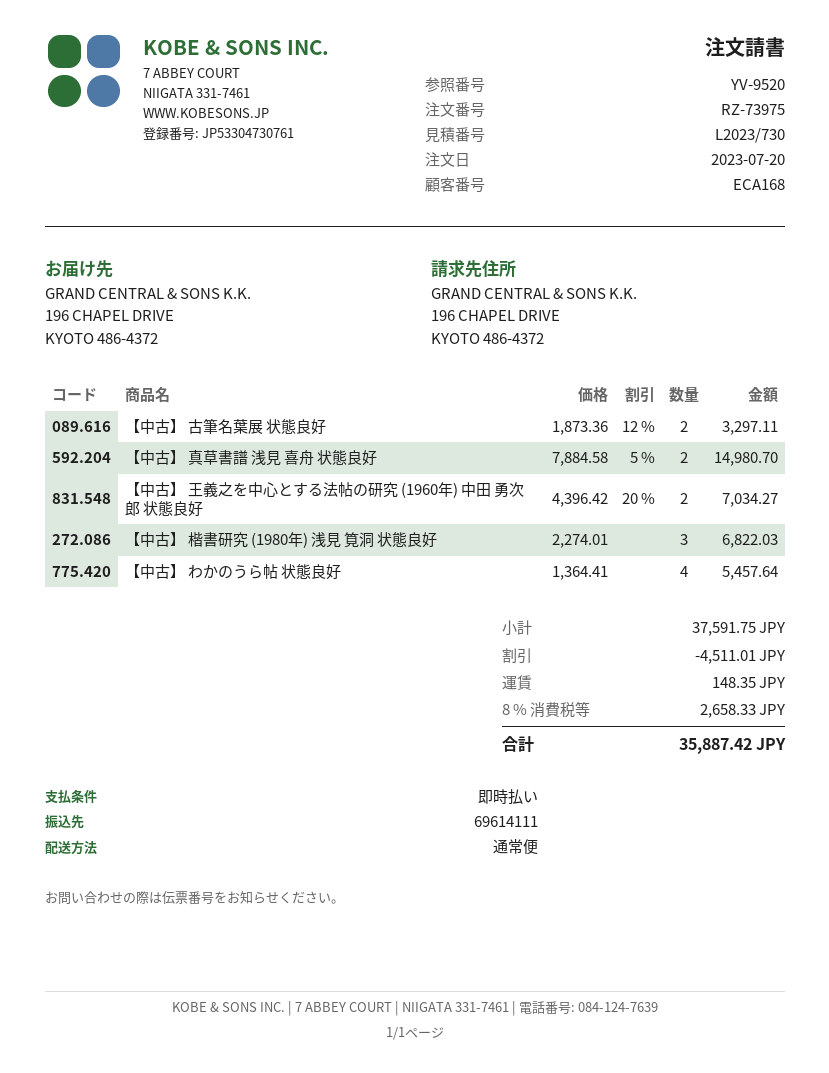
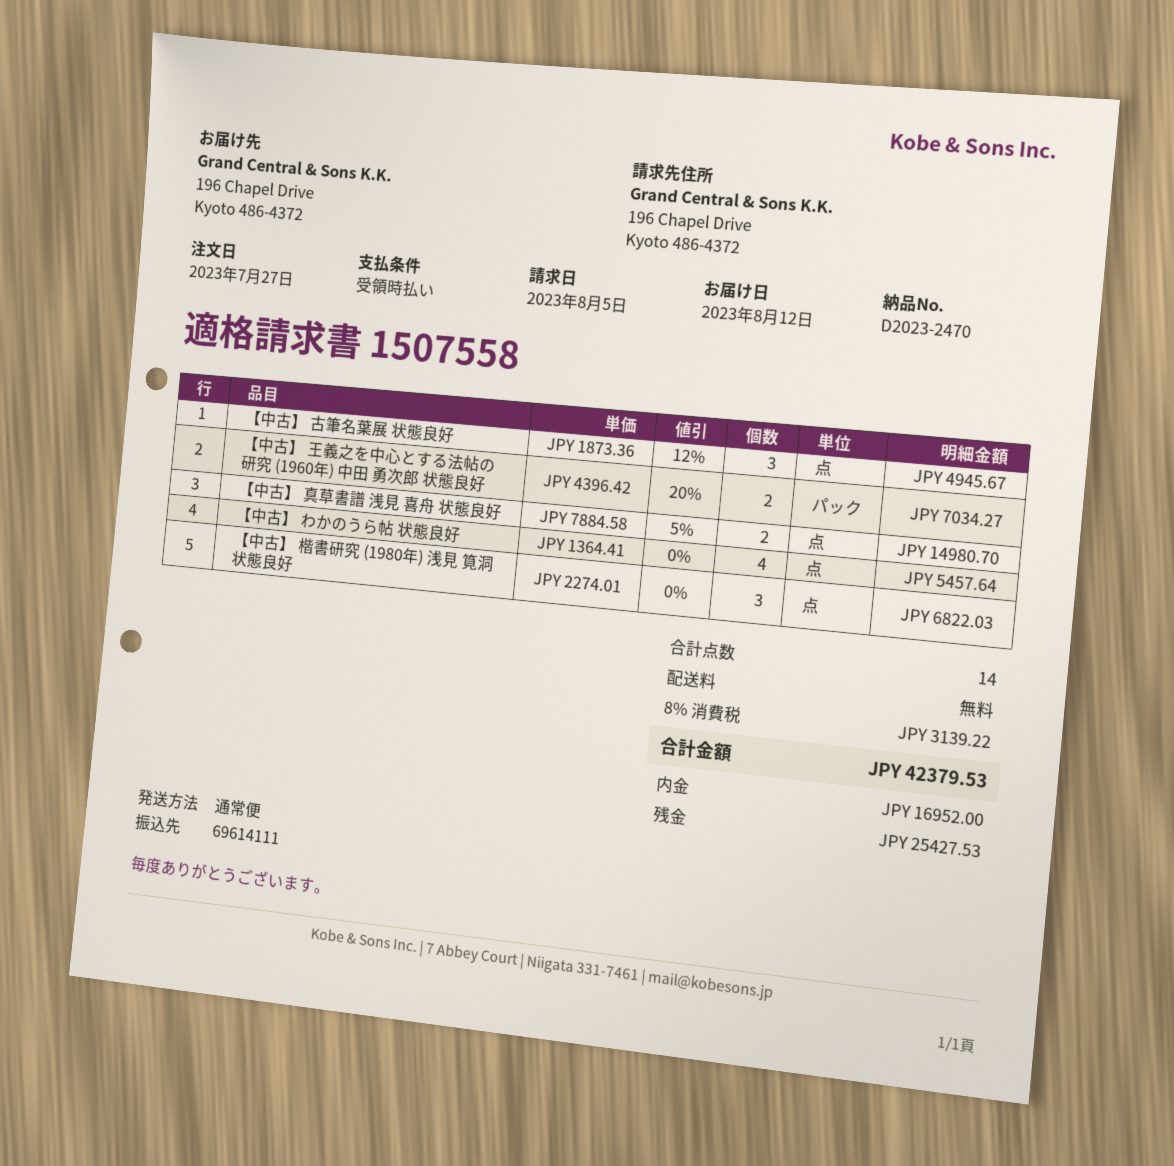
order date: 2023-07-20 -> 2023-07-27
【中古】 古筆名葉展 状態良好: 2 x 1873.36 - 12% = 3297.11 -> 3 x 1873.36 - 12% = 4945.67
discount: 4511.01 -> none
shipping: 148.35 -> 0.00
tax: 8% = 2658.33 -> 8% = 3139.22
total: 35887.42 -> 42379.53

